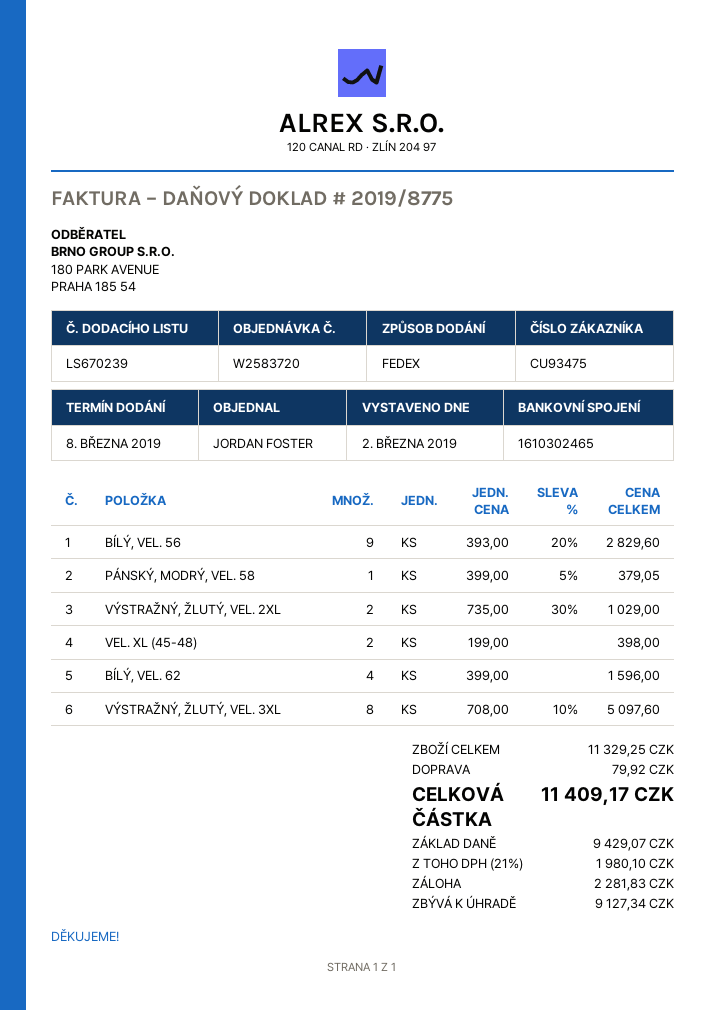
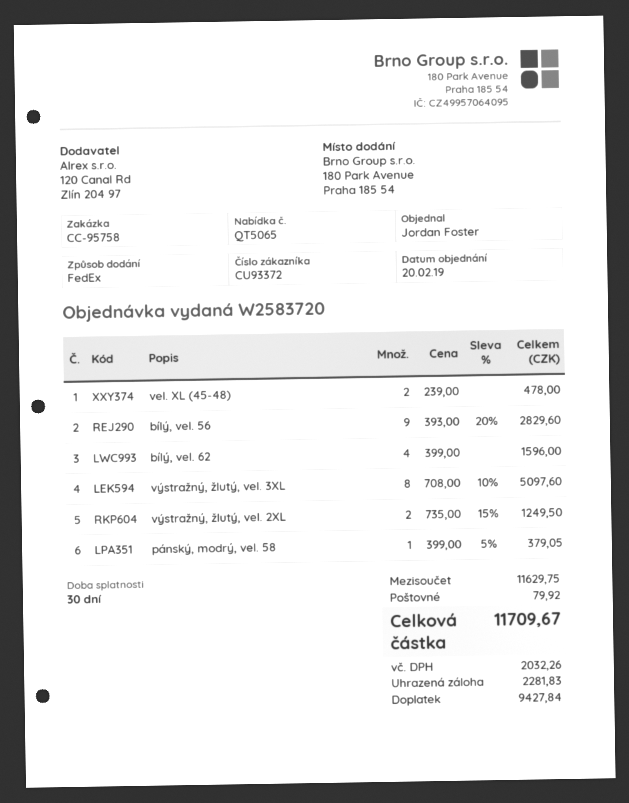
customer number: CU93475 -> CU93372
VÝSTRAŽNÝ, ŽLUTÝ, VEL. 2XL: 2 x 735.00 - 30% = 1029.00 -> 2 x 735.00 - 15% = 1249.50
VEL. XL (45-48): 2 x 199.00 = 398.00 -> 2 x 239.00 = 478.00
subtotal: 11329.25 -> 11629.75
tax: 1980.10 -> 2032.26
total: 11409.17 -> 11709.67
balance: 9127.34 -> 9427.84

